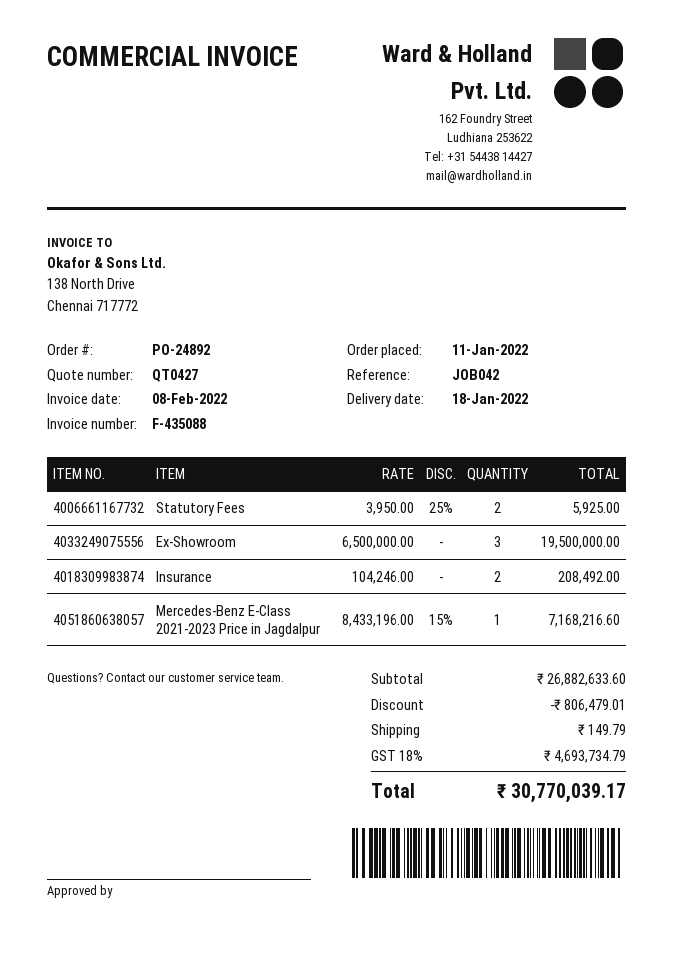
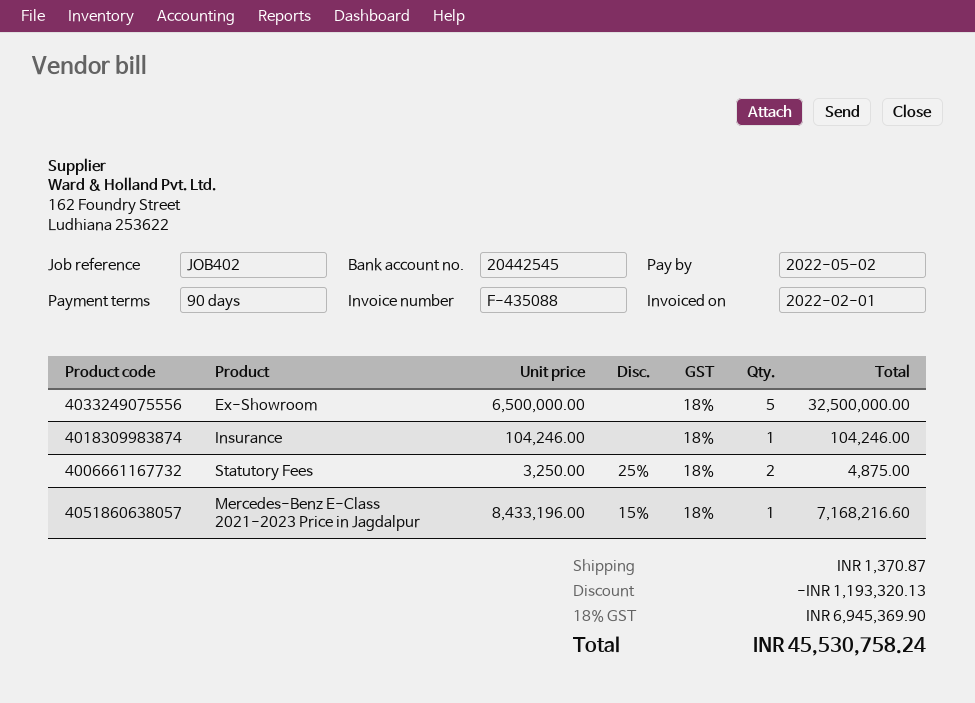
invoice date: 2022-02-08 -> 2022-02-01
reference: JOB042 -> JOB402
Statutory Fees: 2 x 3950.00 - 25% = 5925.00 -> 2 x 3250.00 - 25% = 4875.00
Ex-Showroom: 3 x 6500000.00 = 19500000.00 -> 5 x 6500000.00 = 32500000.00
Insurance: 2 x 104246.00 = 208492.00 -> 1 x 104246.00 = 104246.00
discount: 806479.01 -> 1193320.13
shipping: 149.79 -> 1370.87
tax: 18% = 4693734.79 -> 18% = 6945369.90
total: 30770039.17 -> 45530758.24

